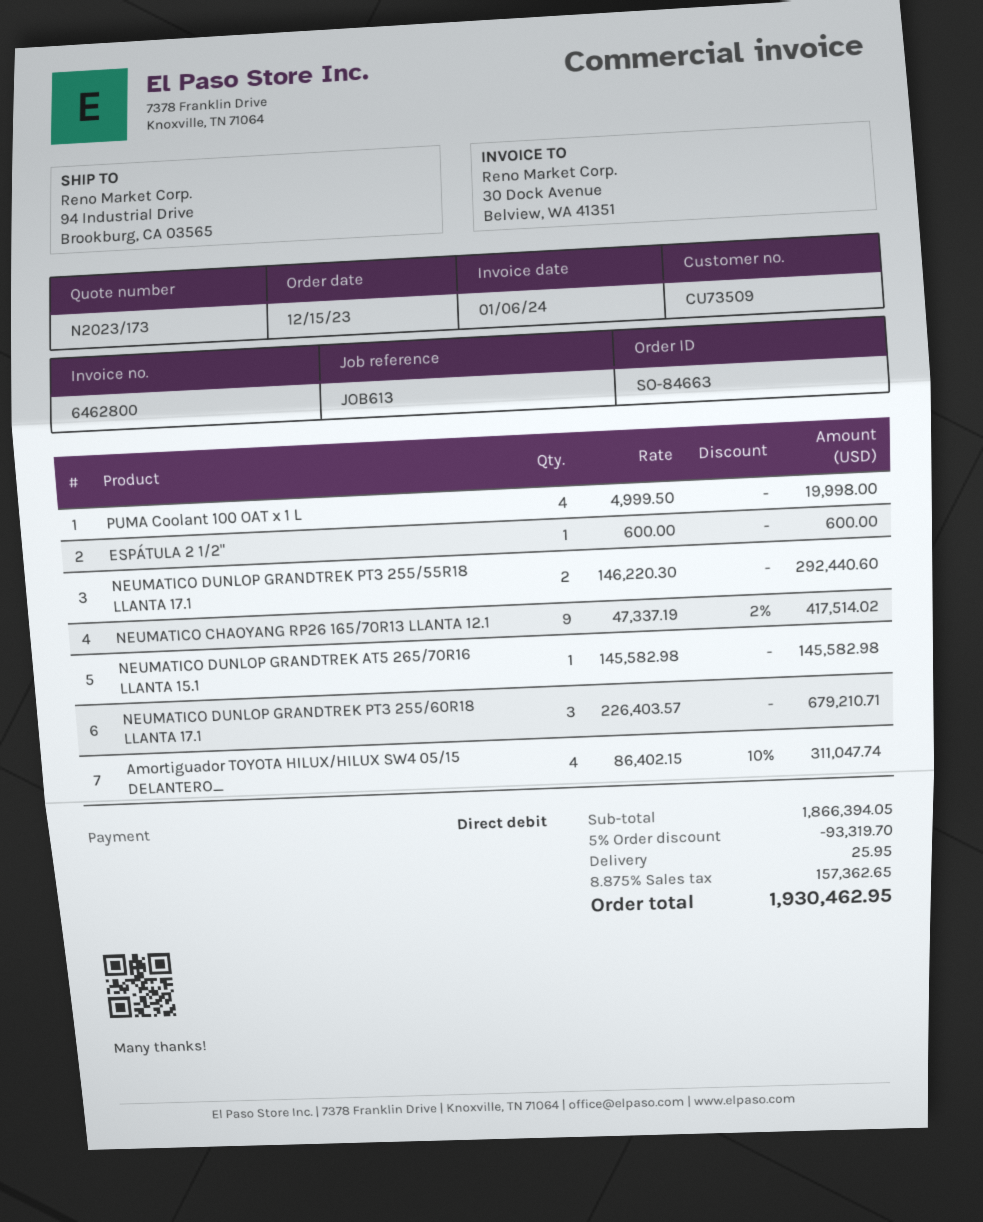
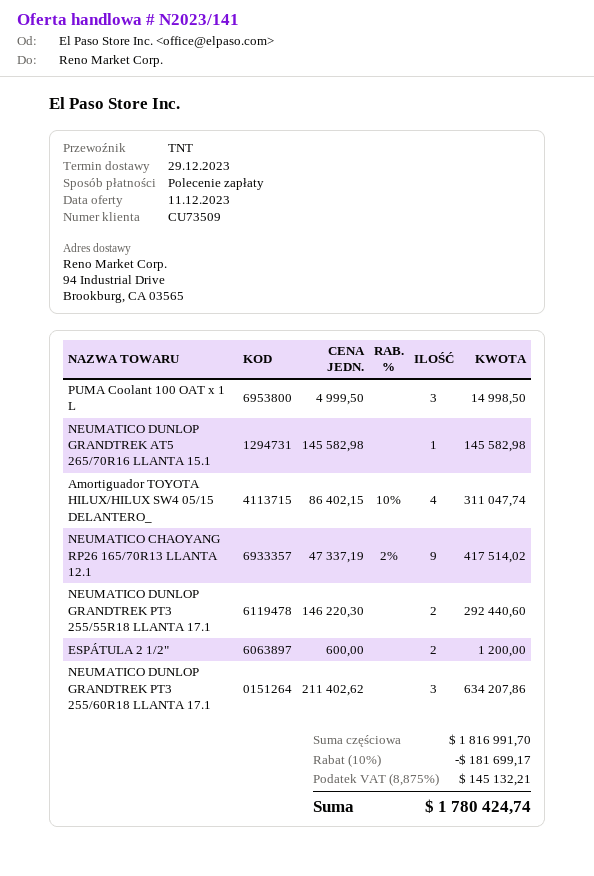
quote number: N2023/173 -> N2023/141
PUMA Coolant 100 OAT x 1 L: 4 x 4999.50 = 19998.00 -> 3 x 4999.50 = 14998.50
ESPÁTULA 2 1/2": 1 x 600.00 = 600.00 -> 2 x 600.00 = 1200.00
NEUMATICO DUNLOP GRANDTREK PT3 255/60R18 LLANTA 17.1: 3 x 226403.57 = 679210.71 -> 3 x 211402.62 = 634207.86
subtotal: 1866394.05 -> 1816991.70
discount: 5% = 93319.70 -> 10% = 181699.17
shipping: 25.95 -> none
tax: 8.875% = 157362.65 -> 8.875% = 145132.21
total: 1930462.95 -> 1780424.74

